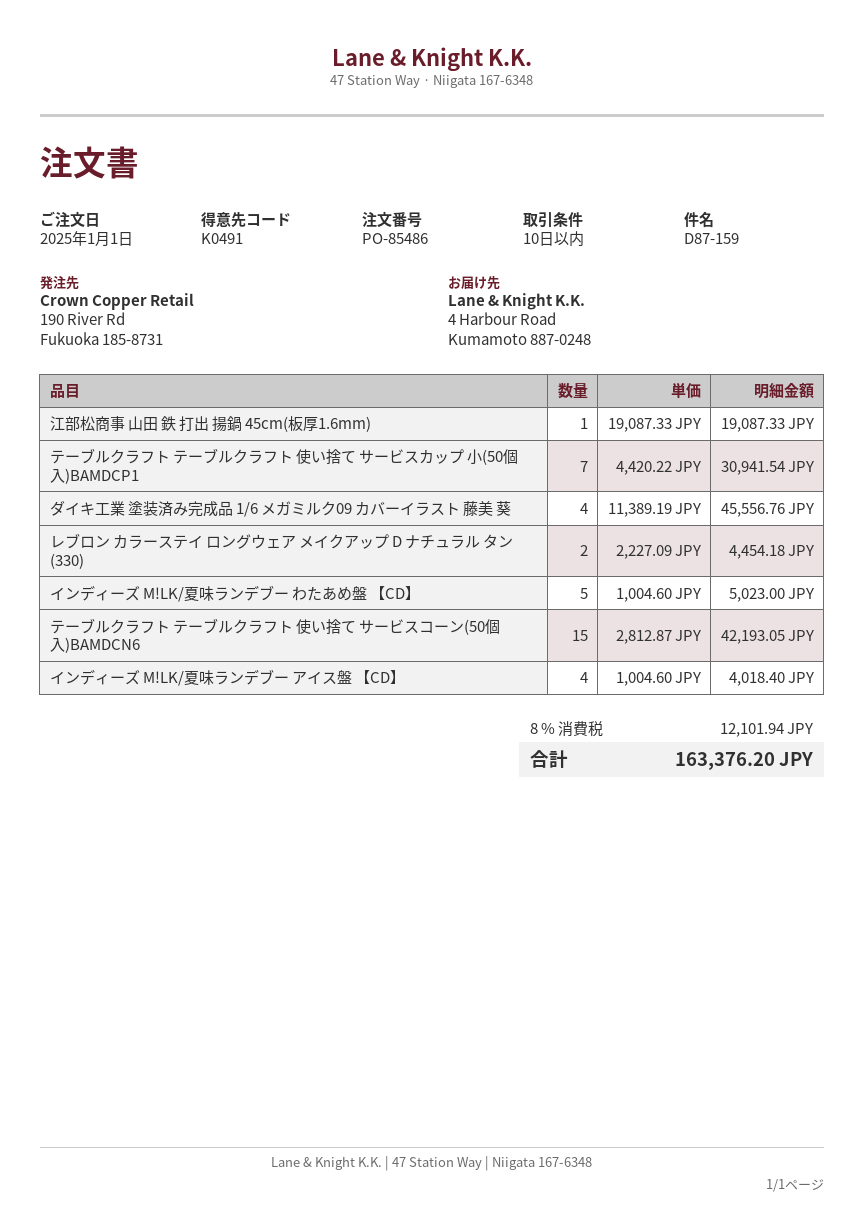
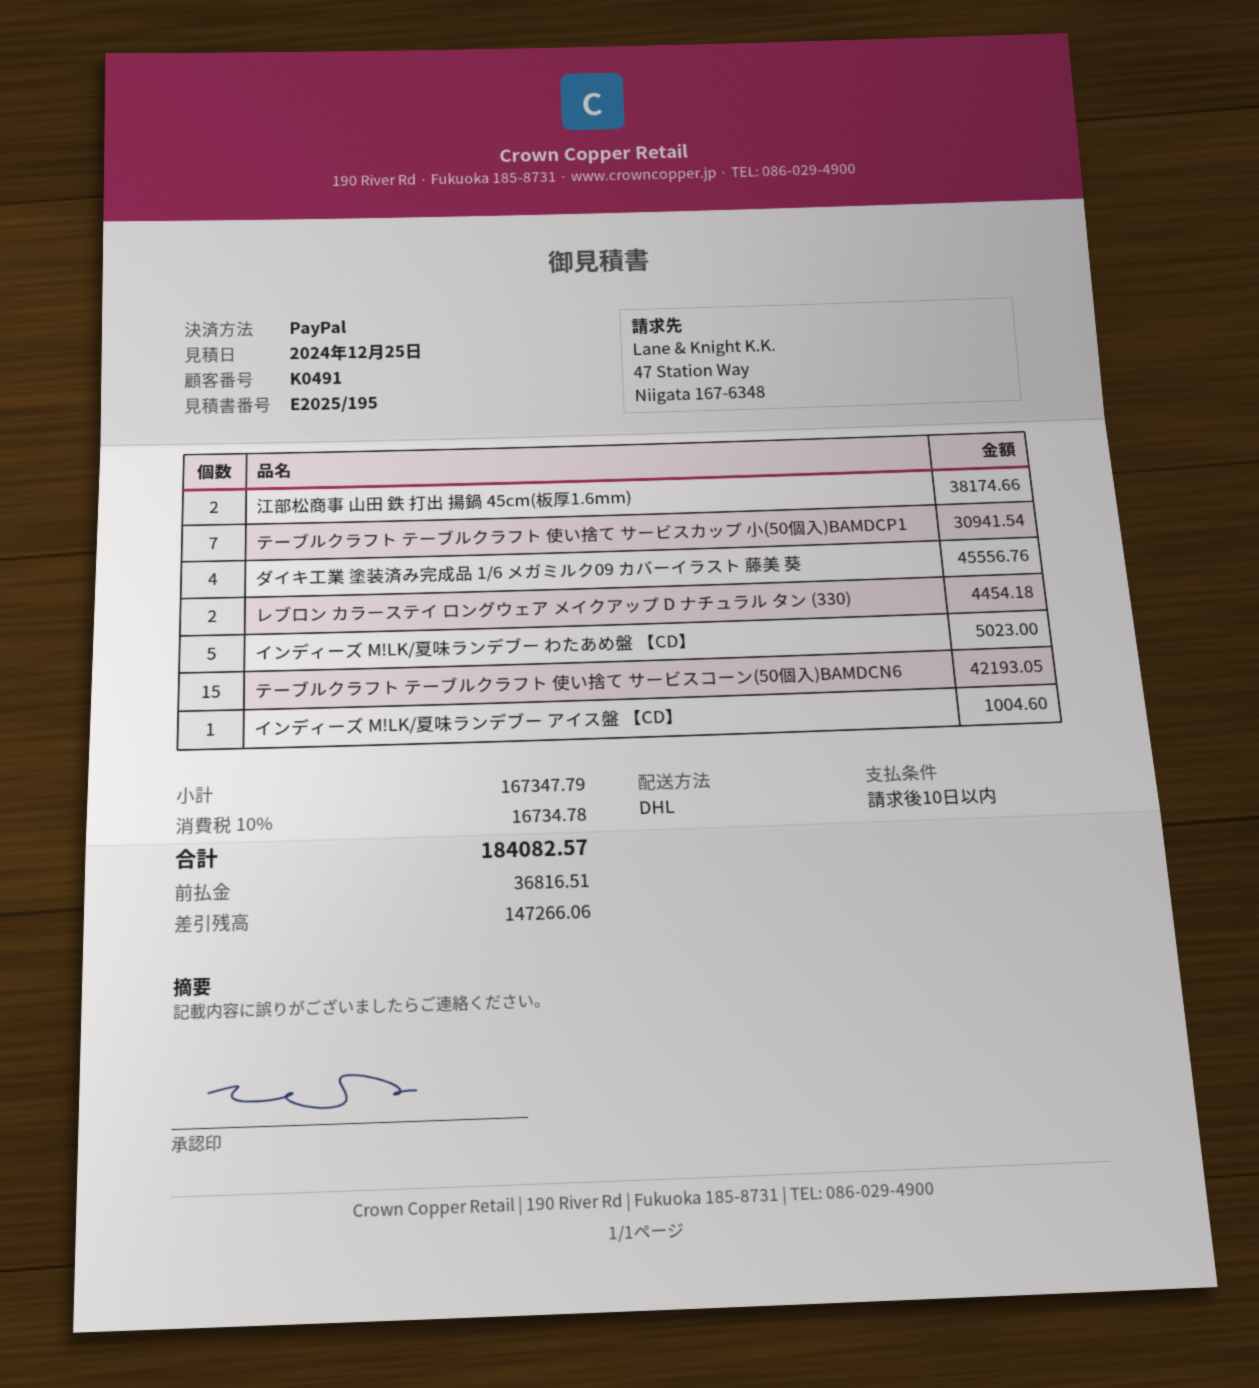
江部松商事 山田 鉄 打出 揚鍋 45cm(板厚1.6mm): 1 for 19087.33 -> 2 for 38174.66
インディーズ M!LK/夏味ランデブー アイス盤 【CD】: 4 for 4018.40 -> 1 for 1004.60
tax: 8% = 12101.94 -> 10% = 16734.78
total: 163376.20 -> 184082.57

